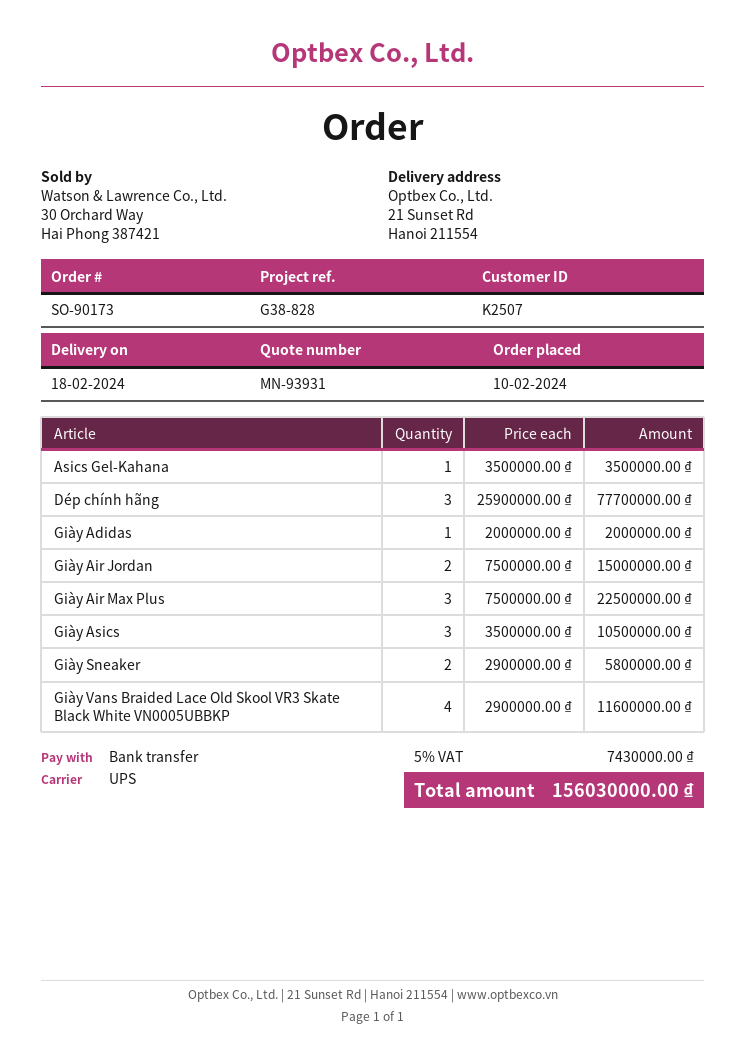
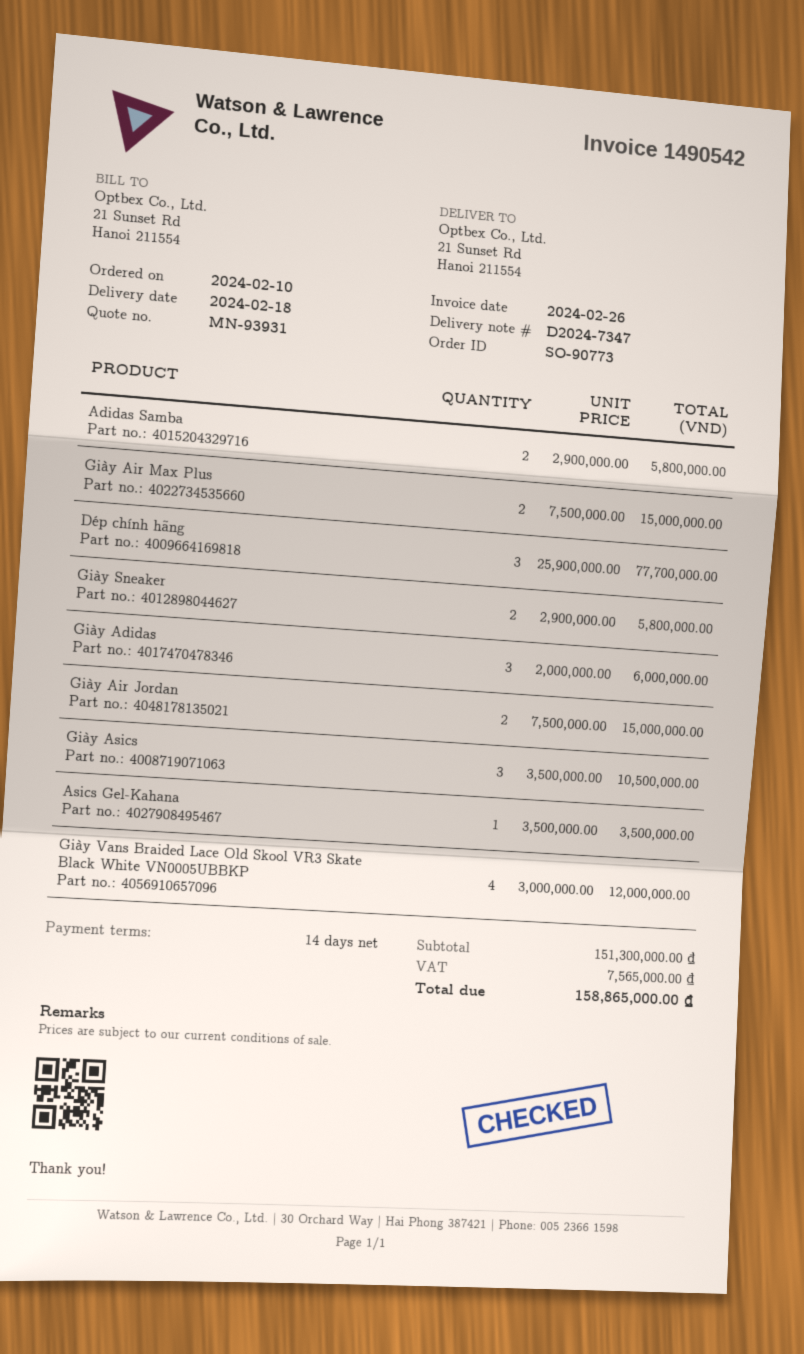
order number: SO-90173 -> SO-90773
Giày Adidas: 1 x 2000000.00 = 2000000.00 -> 3 x 2000000.00 = 6000000.00
Giày Air Max Plus: 3 x 7500000.00 = 22500000.00 -> 2 x 7500000.00 = 15000000.00
Giày Vans Braided Lace Old Skool VR3 Skate Black White VN0005UBBKP: 4 x 2900000.00 = 11600000.00 -> 4 x 3000000.00 = 12000000.00
Adidas Samba: none -> 2 x 2900000.00 = 5800000.00
tax: 7430000.00 -> 7565000.00
total: 156030000.00 -> 158865000.00

